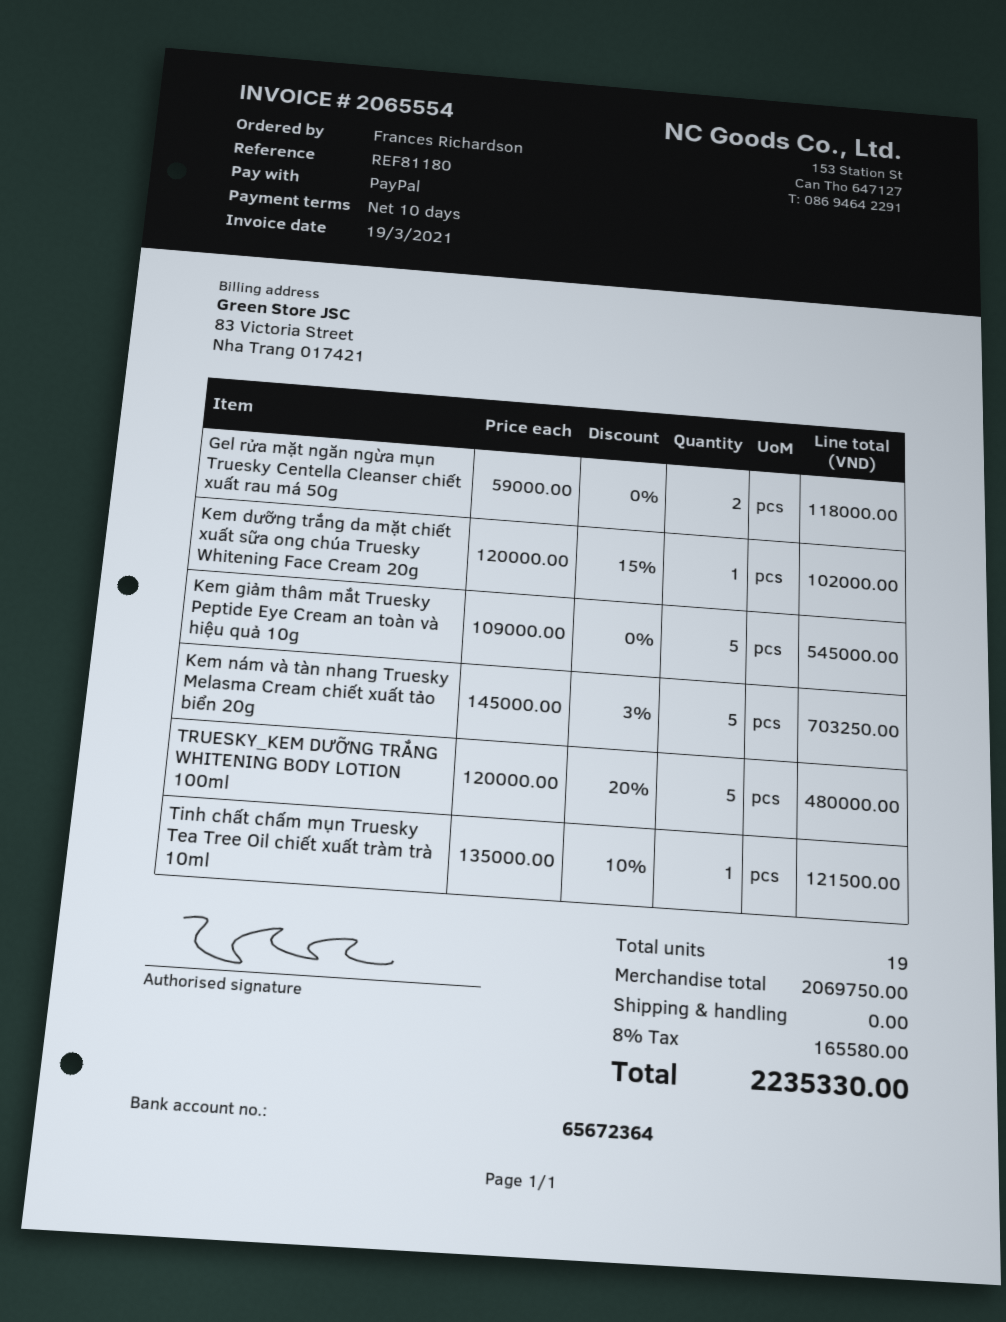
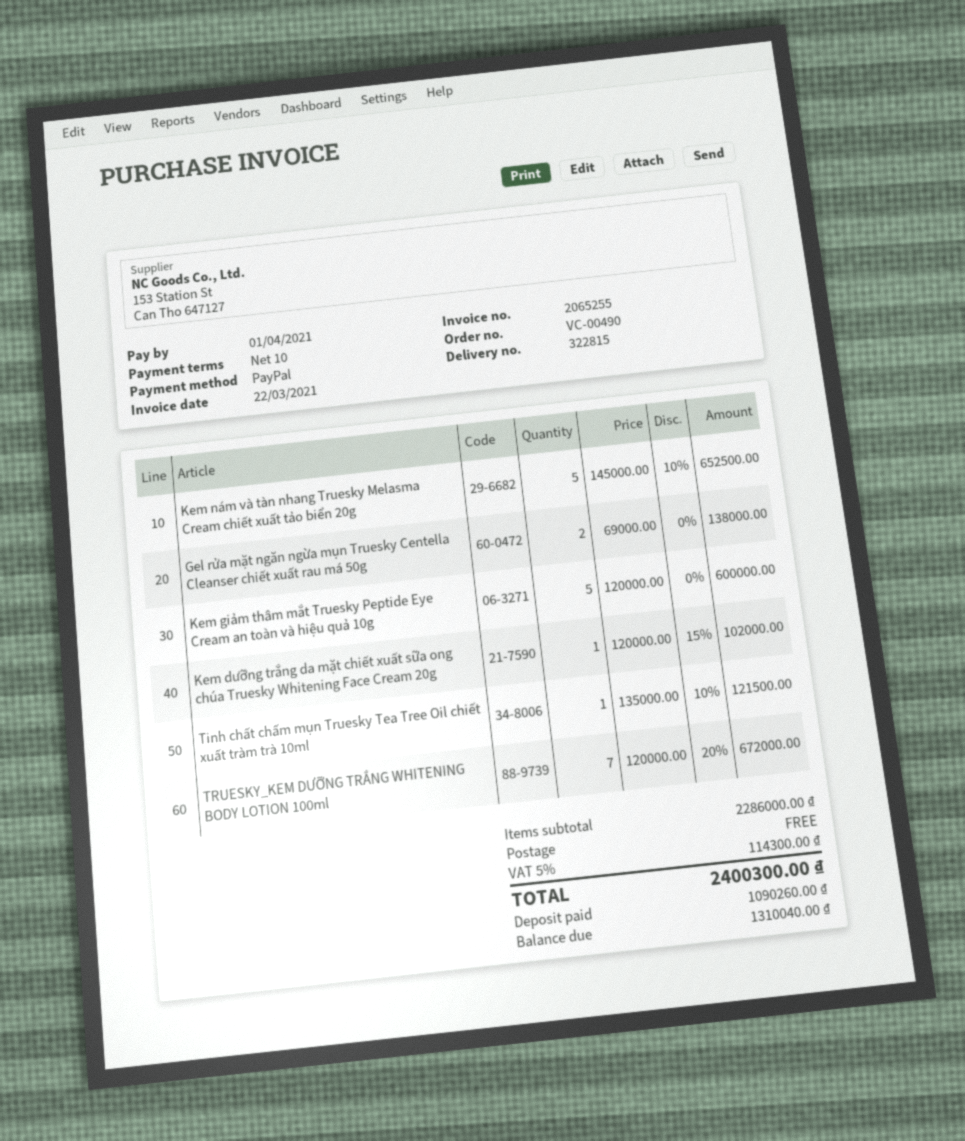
invoice number: 2065554 -> 2065255
invoice date: 2021-03-19 -> 2021-03-22
Gel rửa mặt ngăn ngừa mụn Truesky Centella Cleanser chiết xuất rau má 50g: 2 x 59000.00 = 118000.00 -> 2 x 69000.00 = 138000.00
Kem giảm thâm mắt Truesky Peptide Eye Cream an toàn và hiệu quả 10g: 5 x 109000.00 = 545000.00 -> 5 x 120000.00 = 600000.00
Kem nám và tàn nhang Truesky Melasma Cream chiết xuất tảo biển 20g: 5 x 145000.00 - 3% = 703250.00 -> 5 x 145000.00 - 10% = 652500.00
TRUESKY_KEM DƯỠNG TRẮNG WHITENING BODY LOTION 100ml: 5 x 120000.00 - 20% = 480000.00 -> 7 x 120000.00 - 20% = 672000.00
subtotal: 2069750.00 -> 2286000.00
tax: 8% = 165580.00 -> 5% = 114300.00
total: 2235330.00 -> 2400300.00

